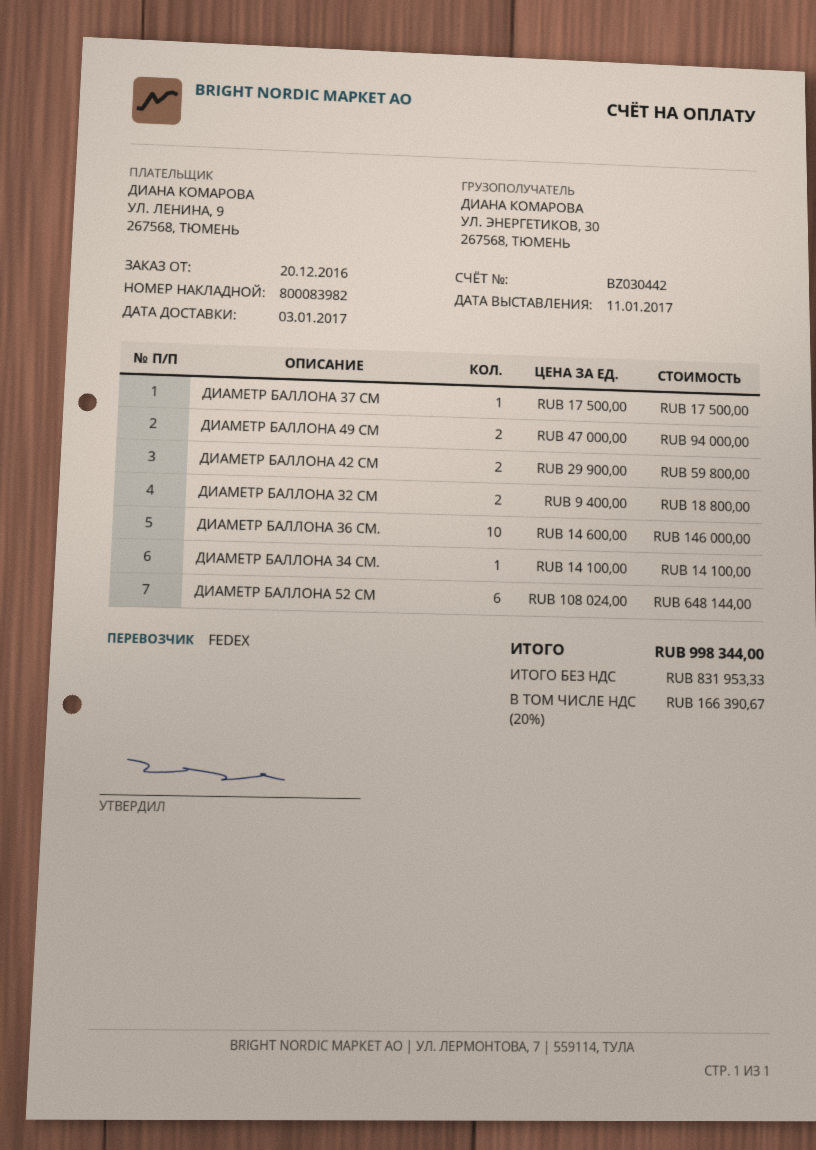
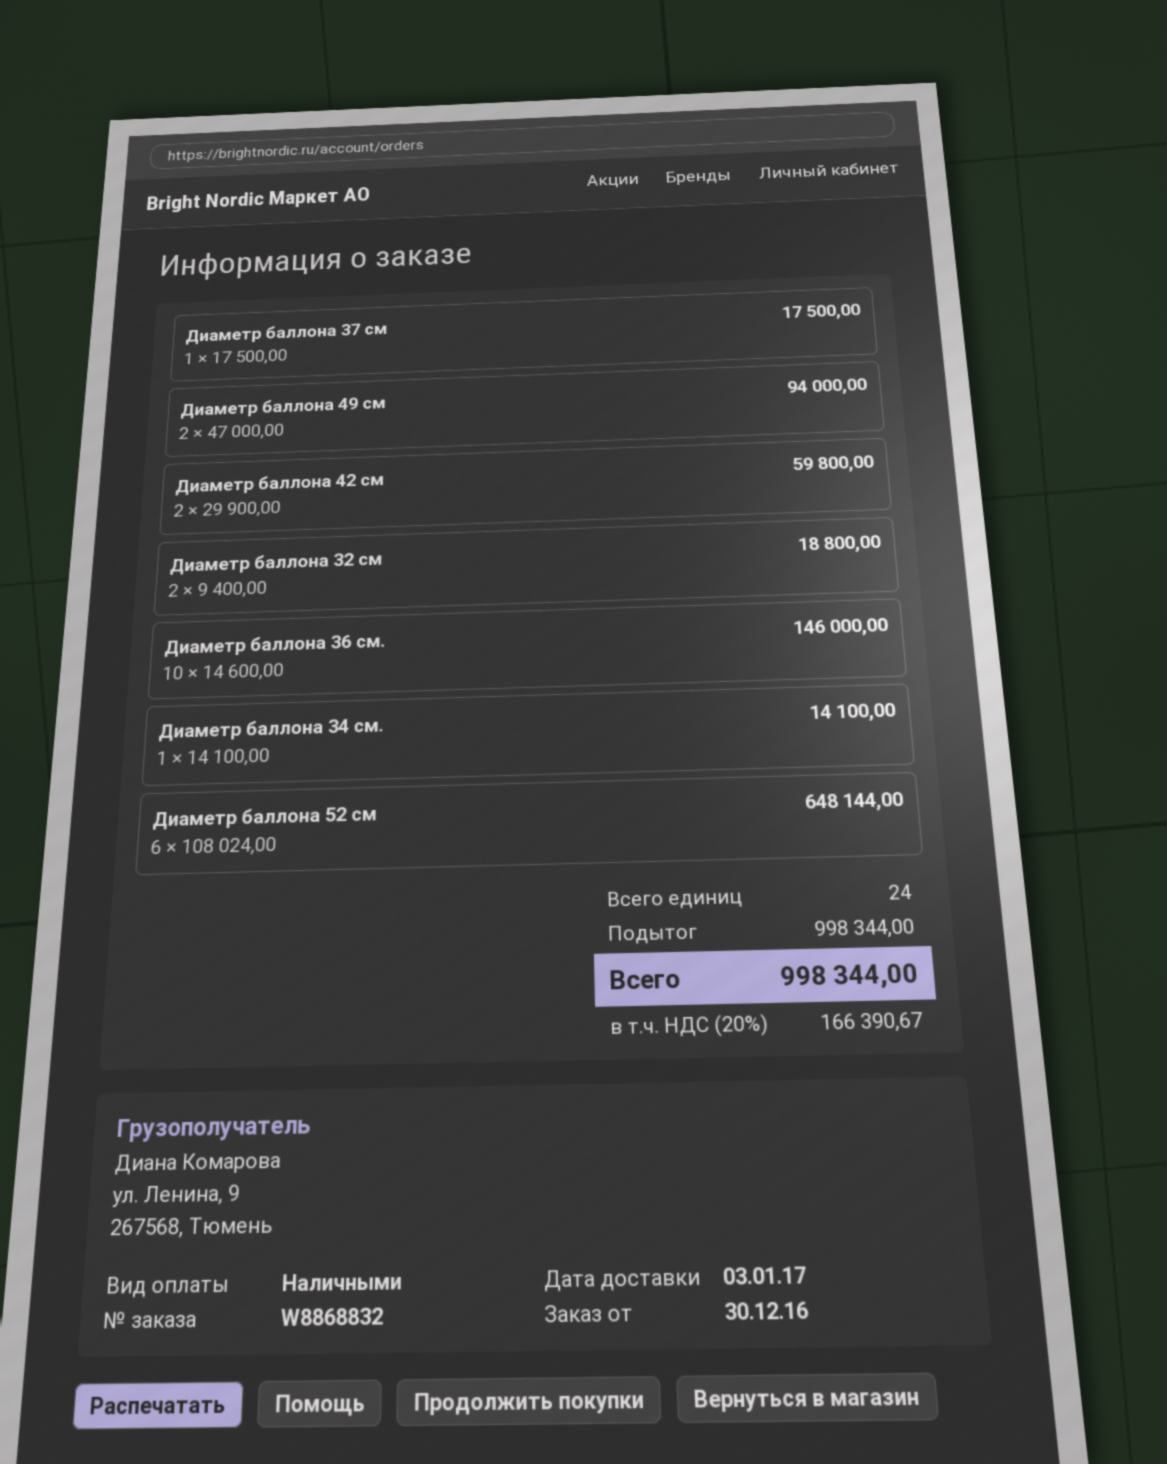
order date: 2016-12-20 -> 2016-12-30
ship to: УЛ. ЭНЕРГЕТИКОВ, 30, 267568, ТЮМЕНЬ -> ул. Ленина, 9, 267568, Тюмень

